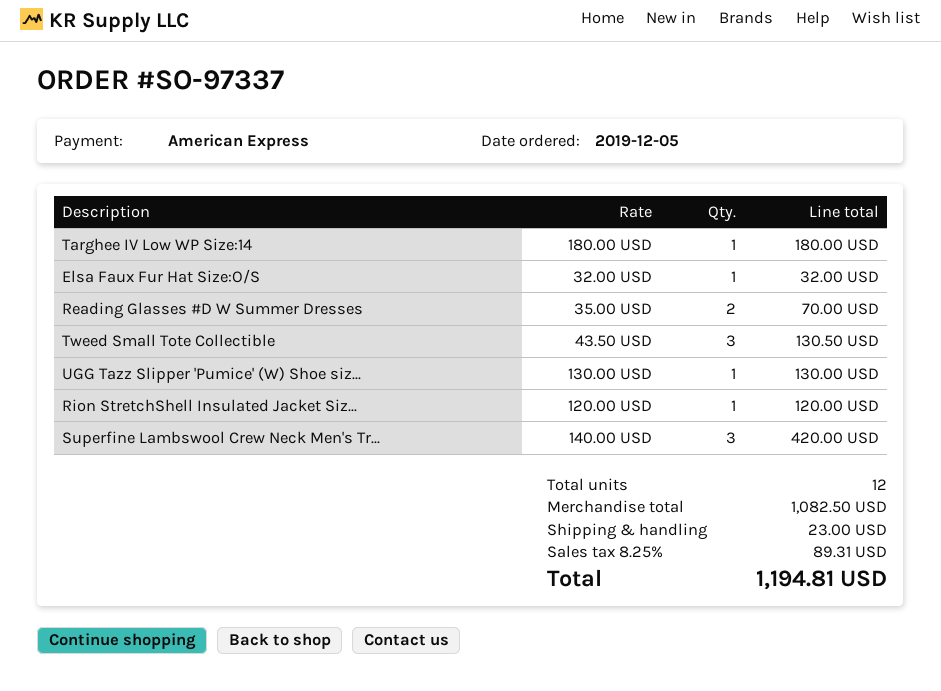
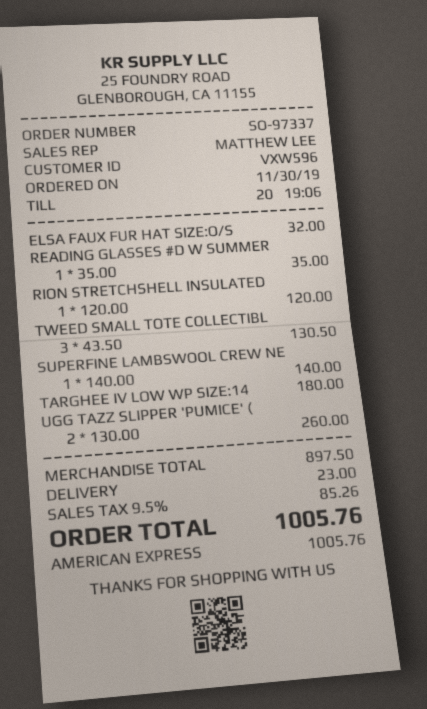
order date: 2019-12-05 -> 2019-11-30
Reading Glasses #D W Summer Dresses: 2 x 35.00 = 70.00 -> 1 x 35.00 = 35.00
UGG Tazz Slipper 'Pumice' (W) Shoe siz...: 1 x 130.00 = 130.00 -> 2 x 130.00 = 260.00
Superfine Lambswool Crew Neck Men's Tr...: 3 x 140.00 = 420.00 -> 1 x 140.00 = 140.00
subtotal: 1082.50 -> 897.50
tax: 8.25% = 89.31 -> 9.5% = 85.26
total: 1194.81 -> 1005.76

